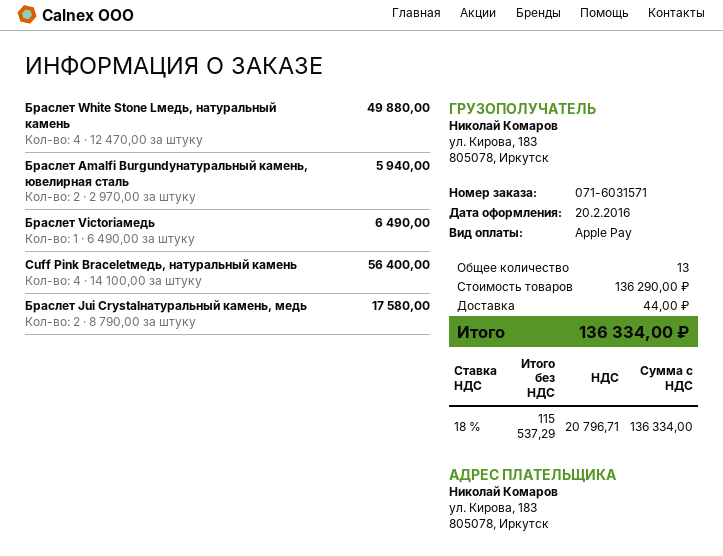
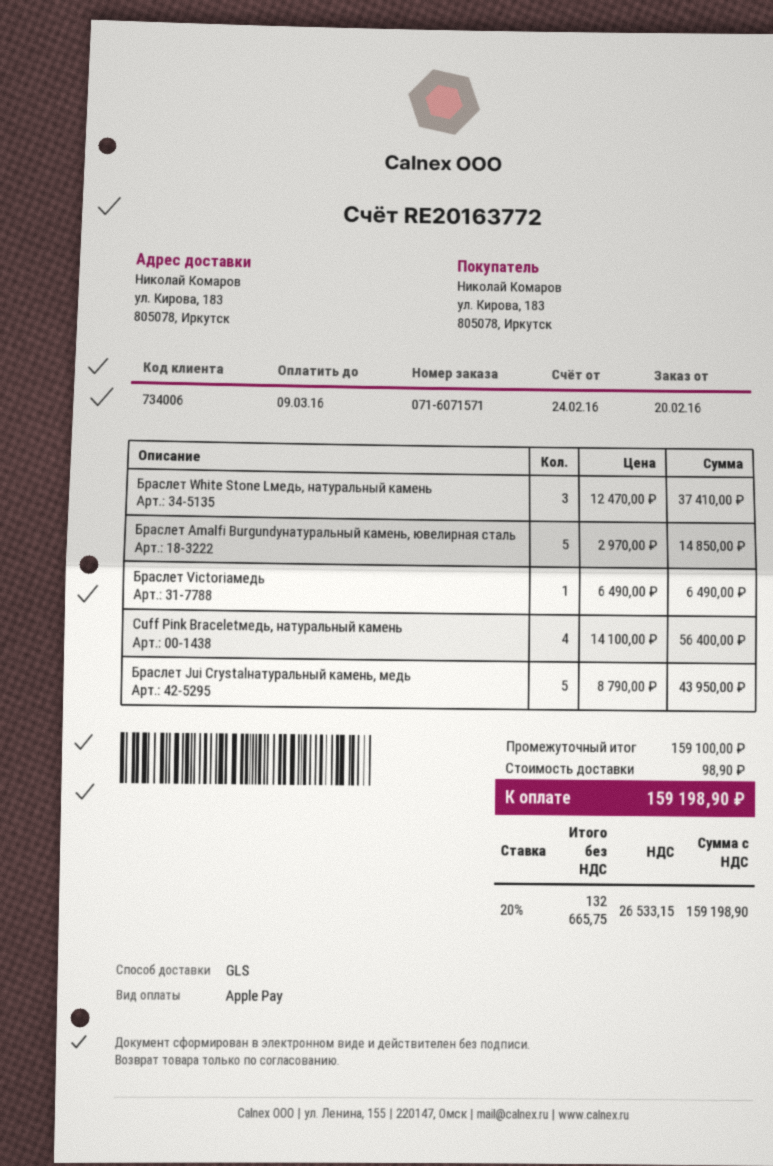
order number: 071-6031571 -> 071-6071571
Браслет White Stone Lмедь, натуральный камень: 4 x 12470.00 = 49880.00 -> 3 x 12470.00 = 37410.00
Браслет Amalfi Burgundyнатуральный камень, ювелирная сталь: 2 x 2970.00 = 5940.00 -> 5 x 2970.00 = 14850.00
Браслет Jui Crystalнатуральный камень, медь: 2 x 8790.00 = 17580.00 -> 5 x 8790.00 = 43950.00
subtotal: 136290.00 -> 159100.00
shipping: 44.00 -> 98.90
net: 115537.29 -> 132665.75
tax: 18% = 20796.71 -> 20% = 26533.15
total: 136334.00 -> 159198.90

